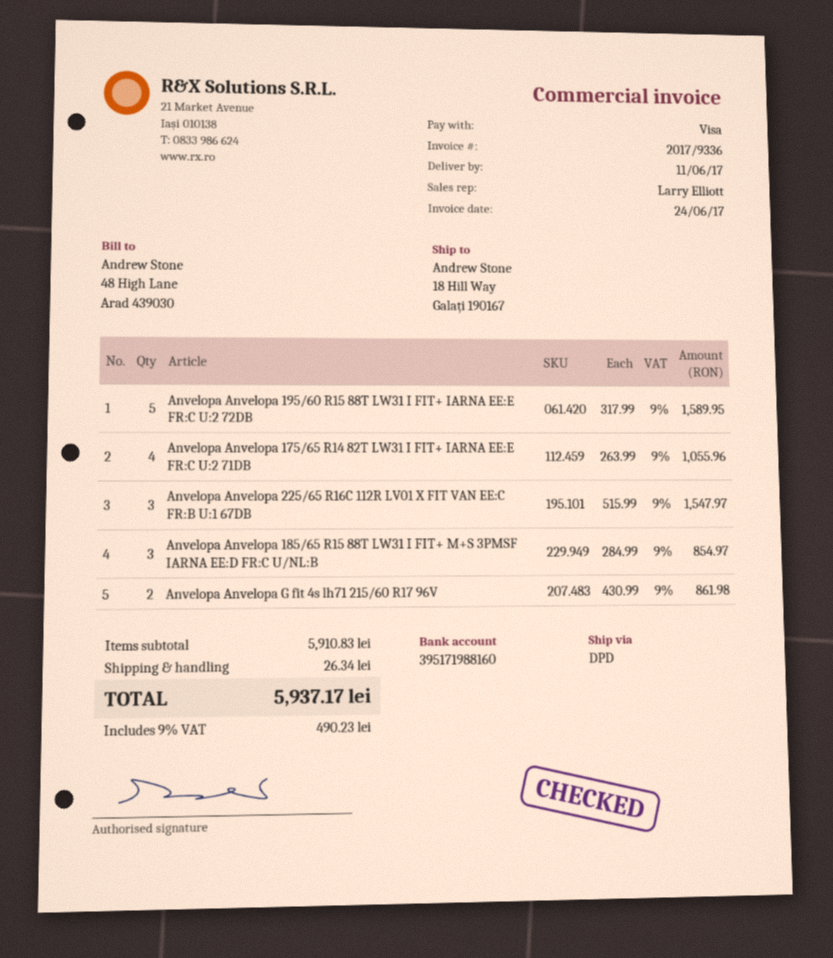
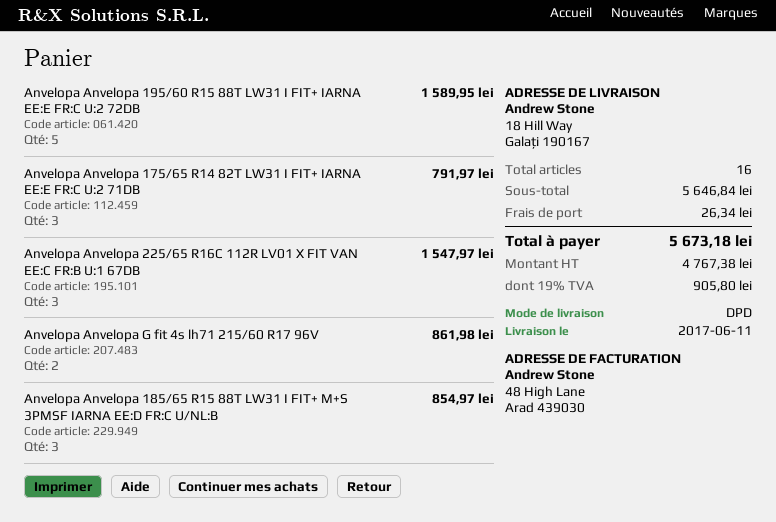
Anvelopa Anvelopa 175/65 R14 82T LW31 I FIT+ IARNA EE:E FR:C U:2 71DB: 4 for 1055.96 -> 3 for 791.97
subtotal: 5910.83 -> 5646.84
tax: 9% = 490.23 -> 19% = 905.80
total: 5937.17 -> 5673.18

